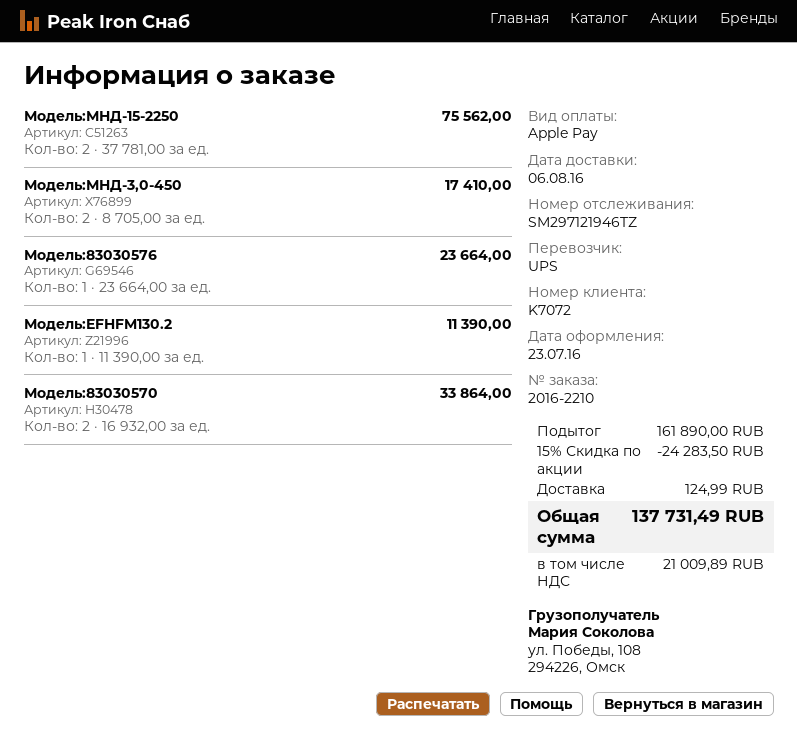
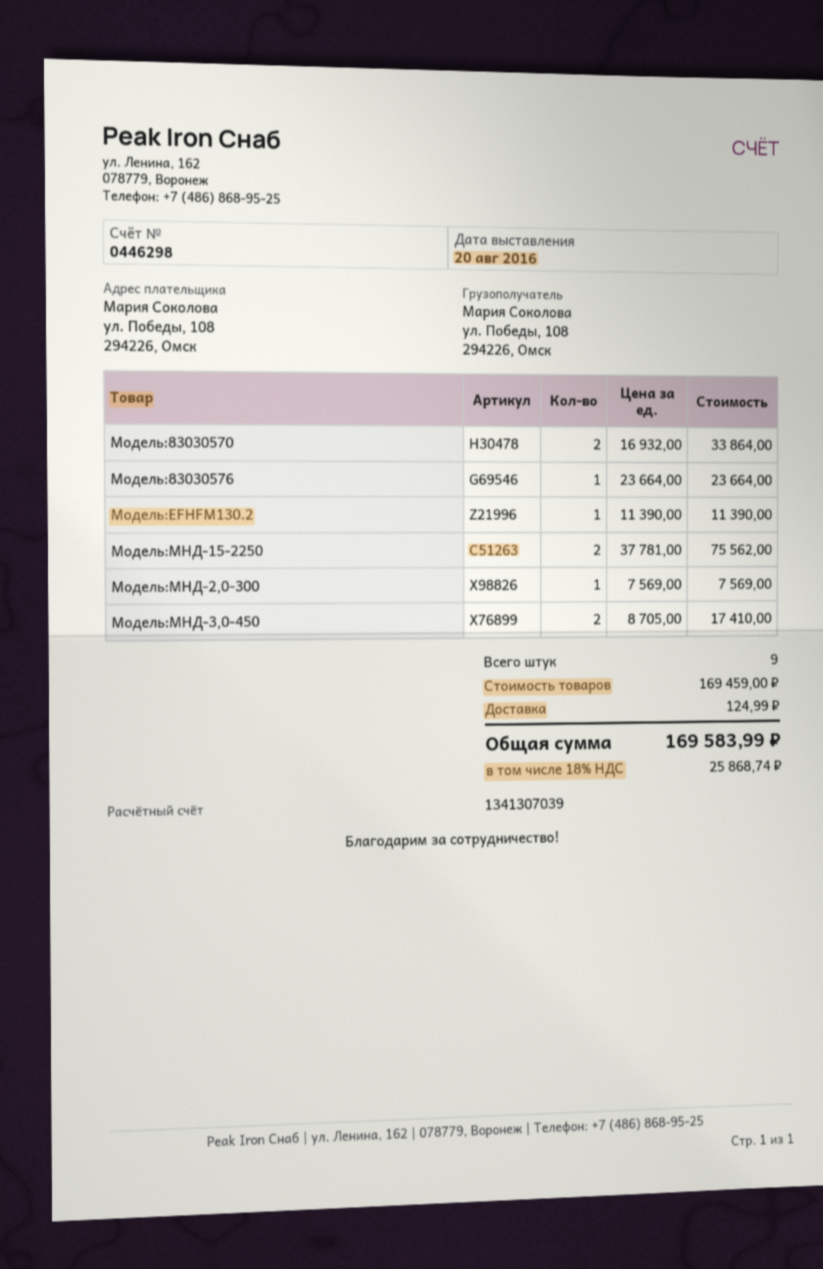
Модель:МНД-2,0-300: none -> 1 x 7569.00 = 7569.00
subtotal: 161890.00 -> 169459.00
discount: 15% = 24283.50 -> none
tax: 21009.89 -> 25868.74
total: 137731.49 -> 169583.99

